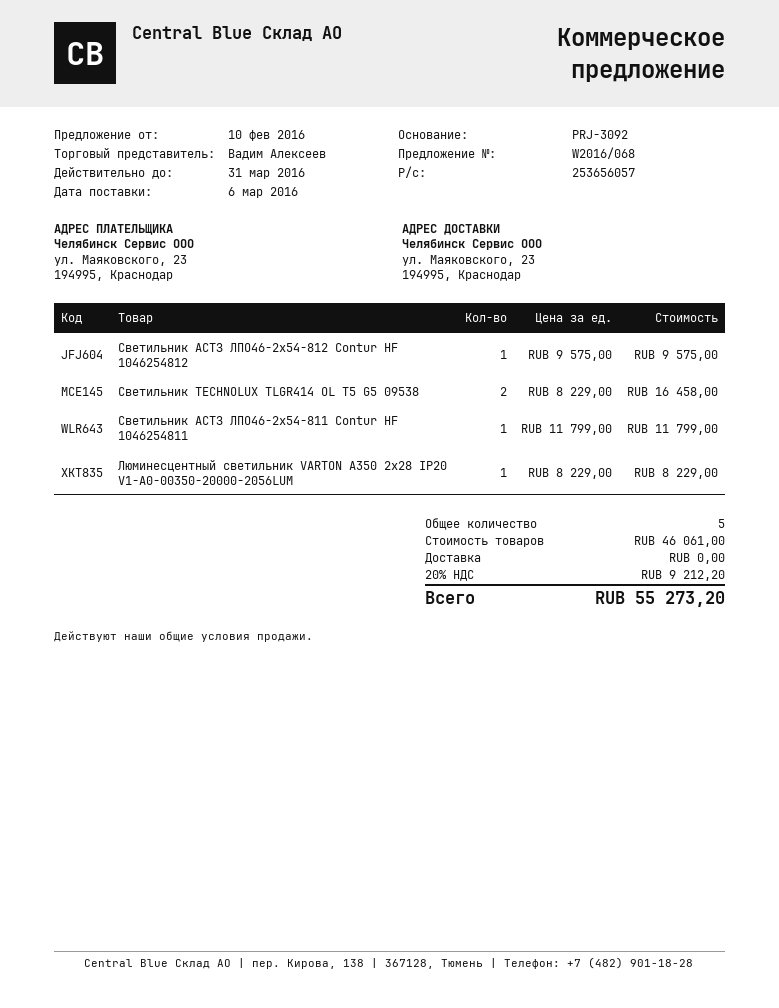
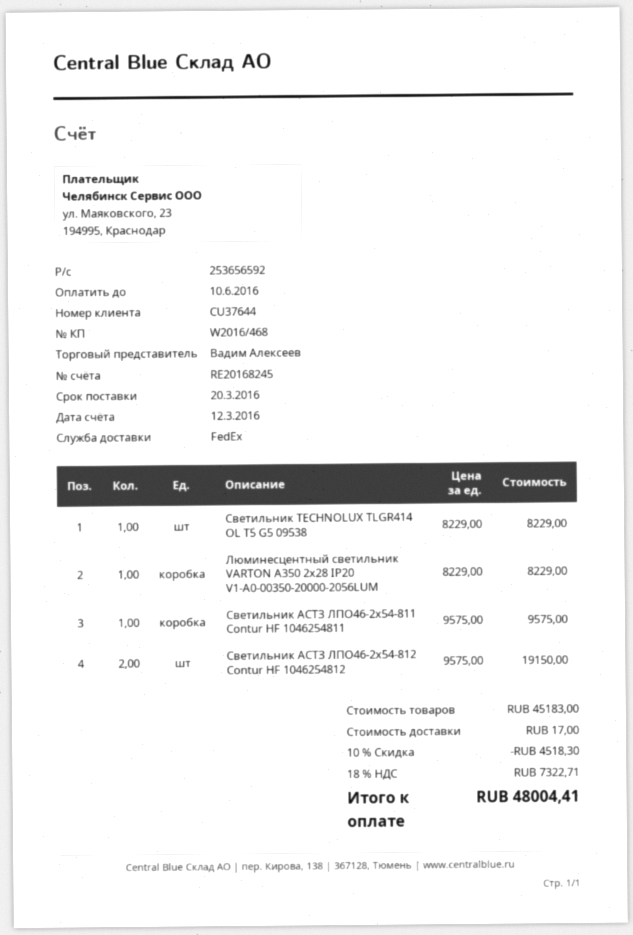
quote number: W2016/068 -> W2016/468
delivery date: 2016-03-06 -> 2016-03-20
bank account: 253656057 -> 253656592
Светильник АСТЗ ЛПО46-2x54-812 Contur HF 1046254812: 1 x 9575.00 = 9575.00 -> 2 x 9575.00 = 19150.00
Светильник TECHNOLUX TLGR414 OL T5 G5 09538: 2 x 8229.00 = 16458.00 -> 1 x 8229.00 = 8229.00
Светильник АСТЗ ЛПО46-2x54-811 Contur HF 1046254811: 1 x 11799.00 = 11799.00 -> 1 x 9575.00 = 9575.00
subtotal: 46061.00 -> 45183.00
discount: none -> 10% = 4518.30
shipping: 0.00 -> 17.00
tax: 20% = 9212.20 -> 18% = 7322.71
total: 55273.20 -> 48004.41

